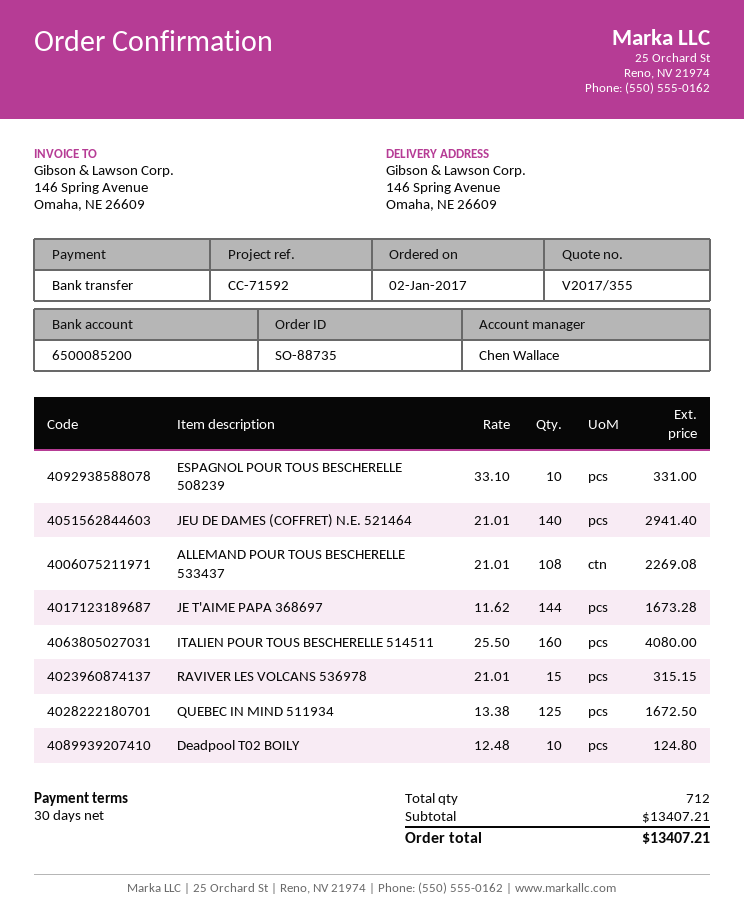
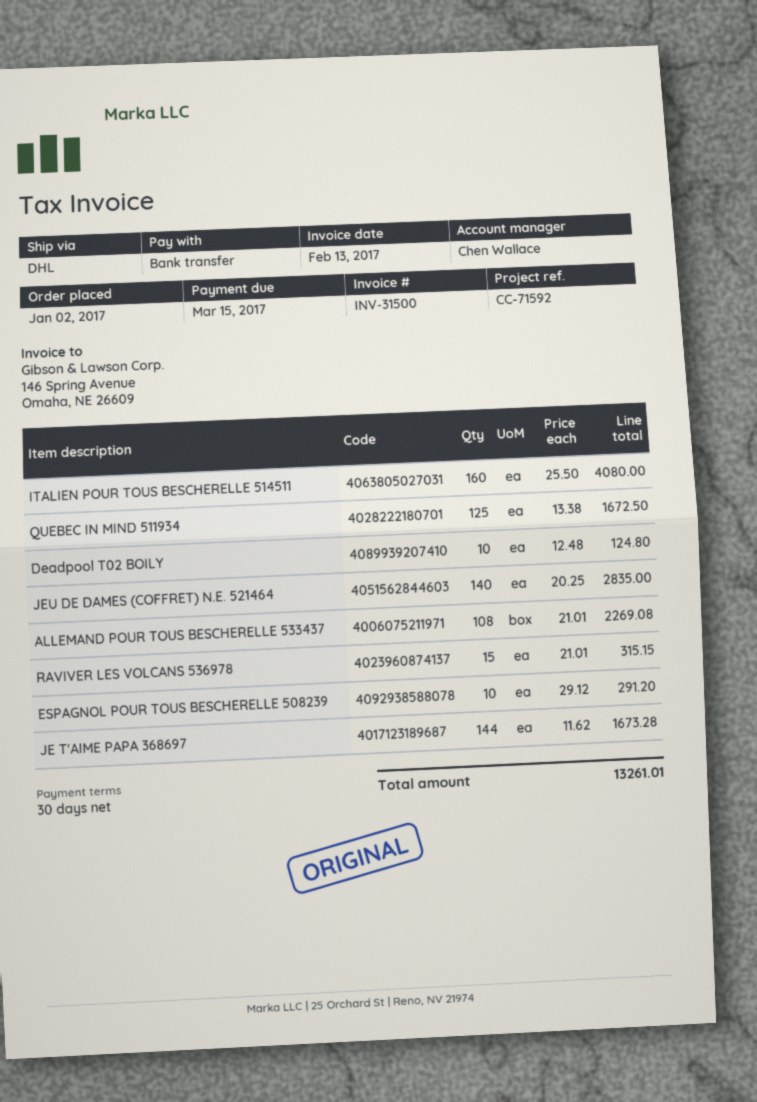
ESPAGNOL POUR TOUS BESCHERELLE 508239: 10 x 33.10 = 331.00 -> 10 x 29.12 = 291.20
JEU DE DAMES (COFFRET) N.E. 521464: 140 x 21.01 = 2941.40 -> 140 x 20.25 = 2835.00
total: 13407.21 -> 13261.01

